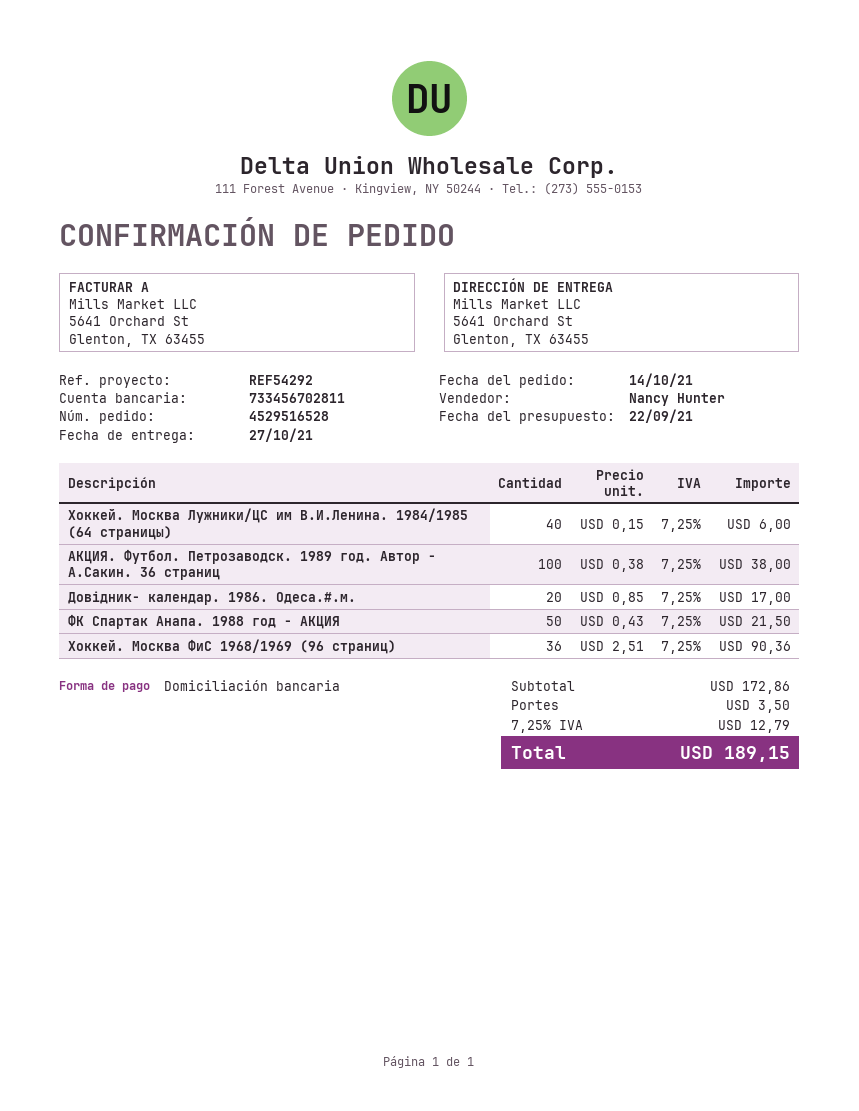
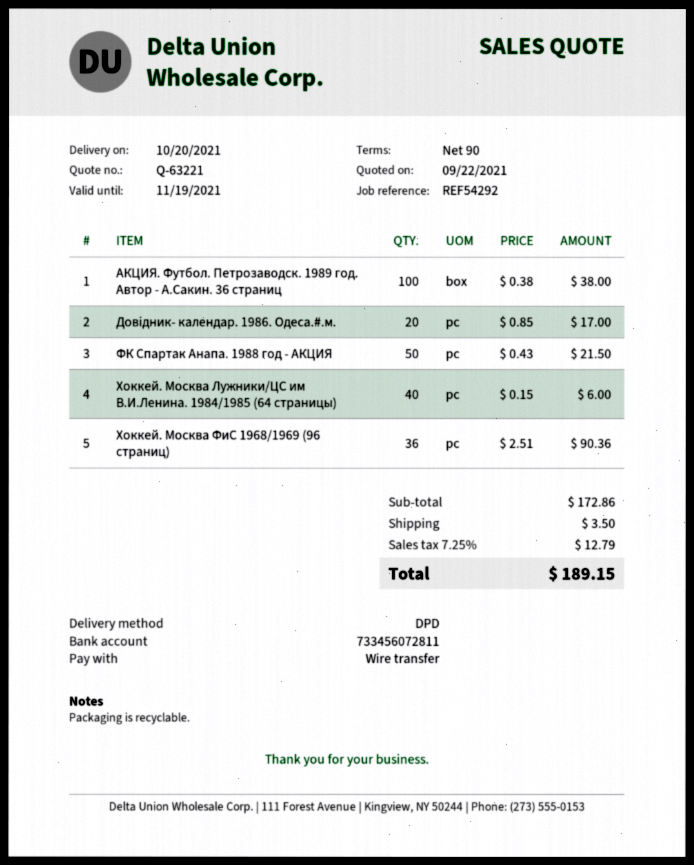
delivery date: 2021-10-27 -> 2021-10-20
payment method: direct debit -> bank transfer
bank account: 733456702811 -> 733456072811

